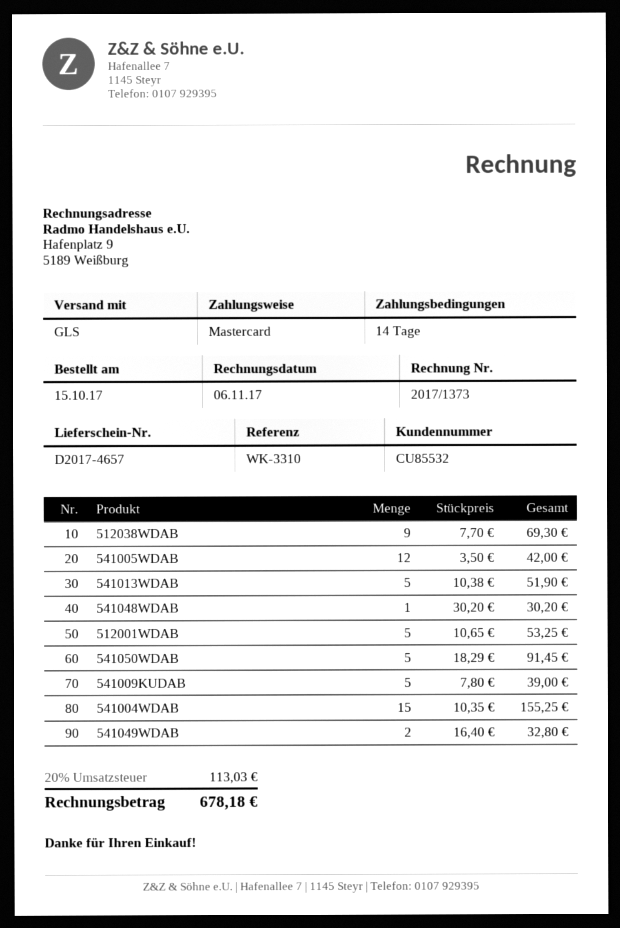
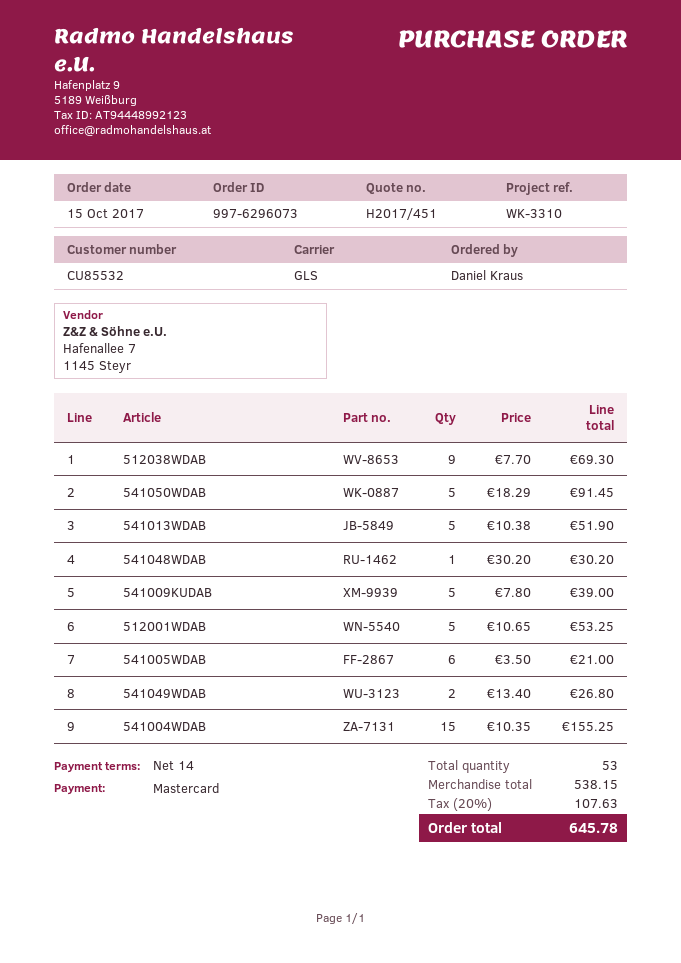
541005WDAB: 12 x 3.50 = 42.00 -> 6 x 3.50 = 21.00
541049WDAB: 2 x 16.40 = 32.80 -> 2 x 13.40 = 26.80
tax: 20% = 113.03 -> 20% = 107.63
total: 678.18 -> 645.78

